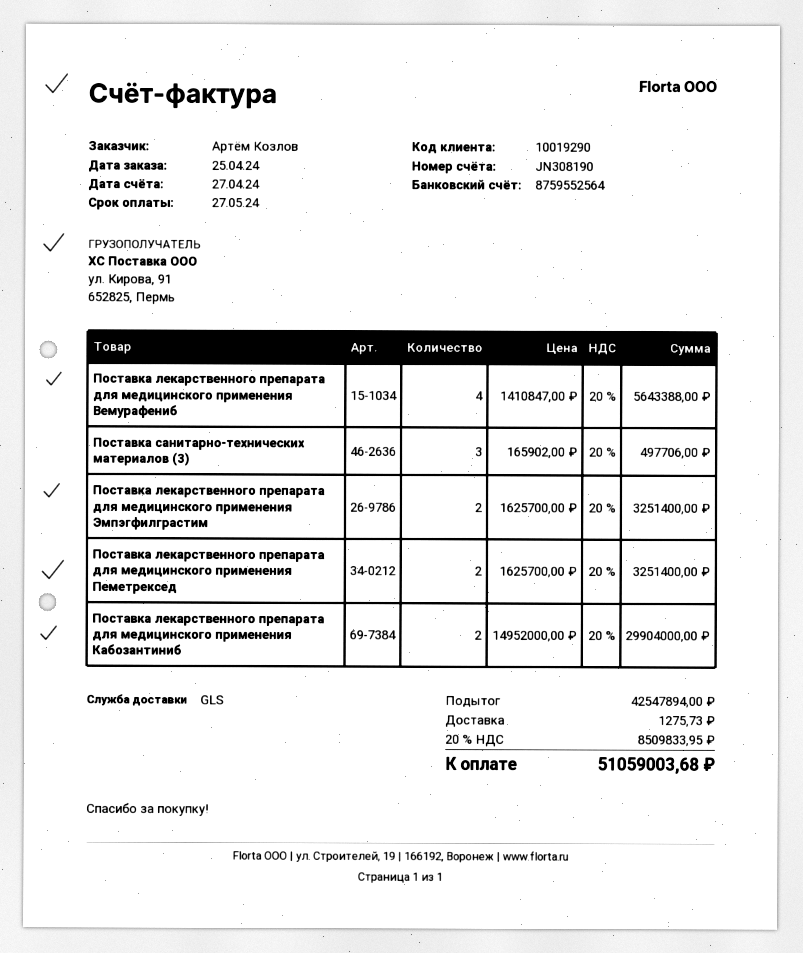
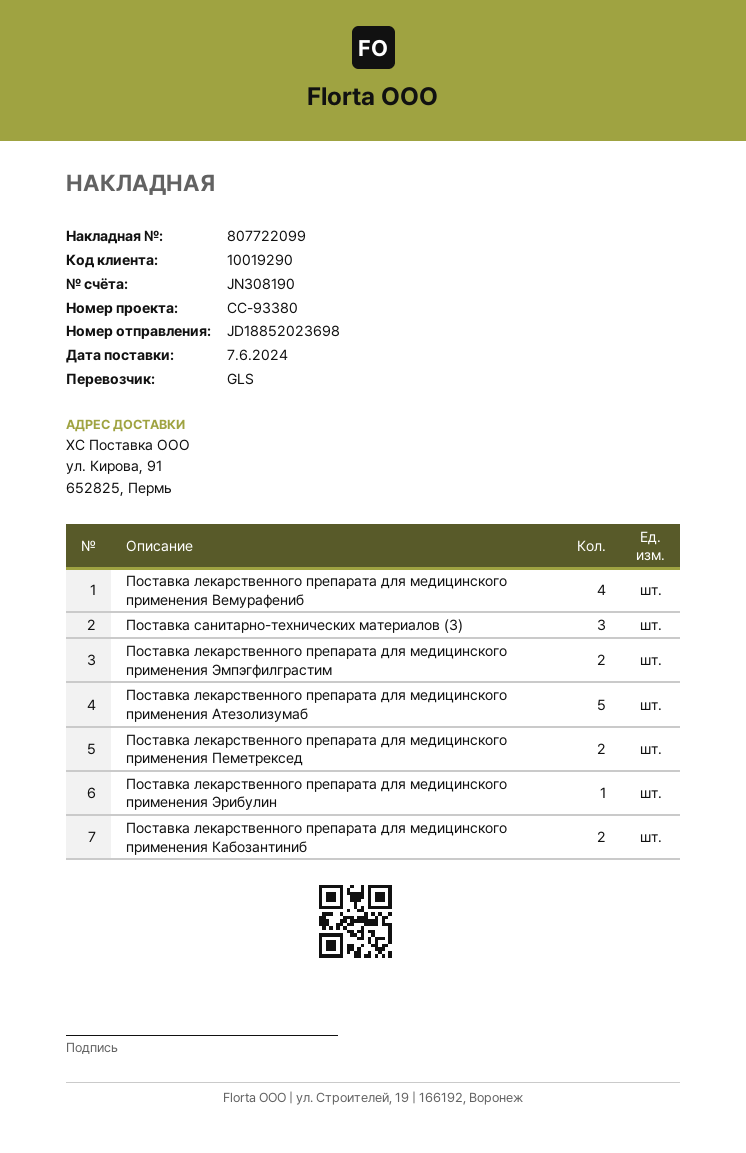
Поставка лекарственного препарата для медицинского применения Атезолизумаб: none -> 5
Поставка лекарственного препарата для медицинского применения Эрибулин: none -> 1

